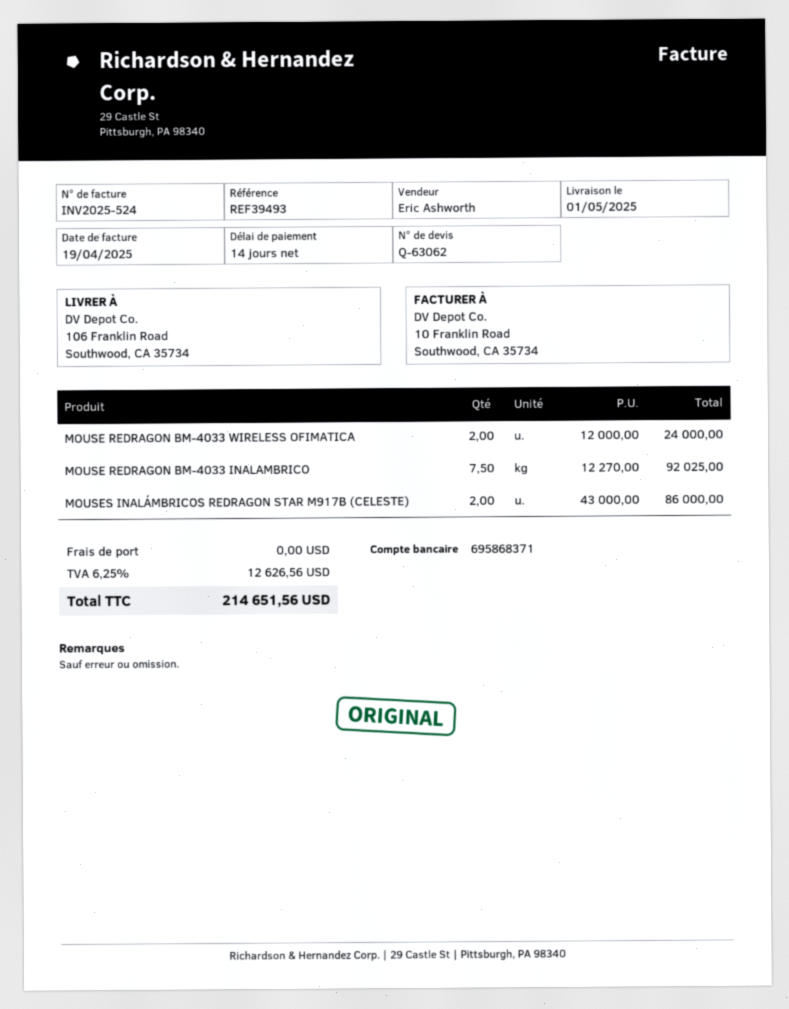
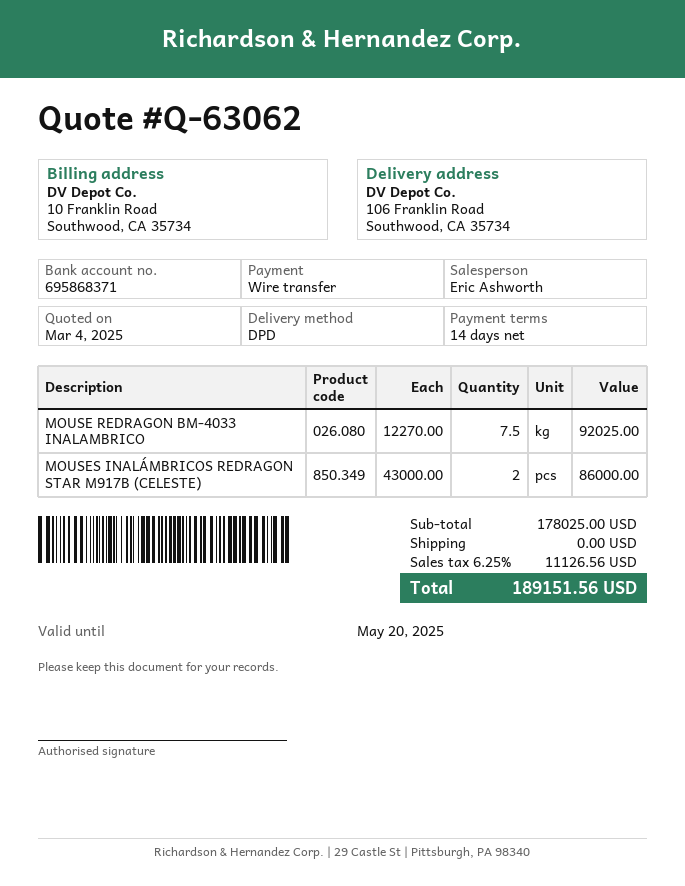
MOUSE REDRAGON BM-4033 WIRELESS OFIMATICA: 2 x 12000.00 = 24000.00 -> none
tax: 6.25% = 12626.56 -> 6.25% = 11126.56
total: 214651.56 -> 189151.56

